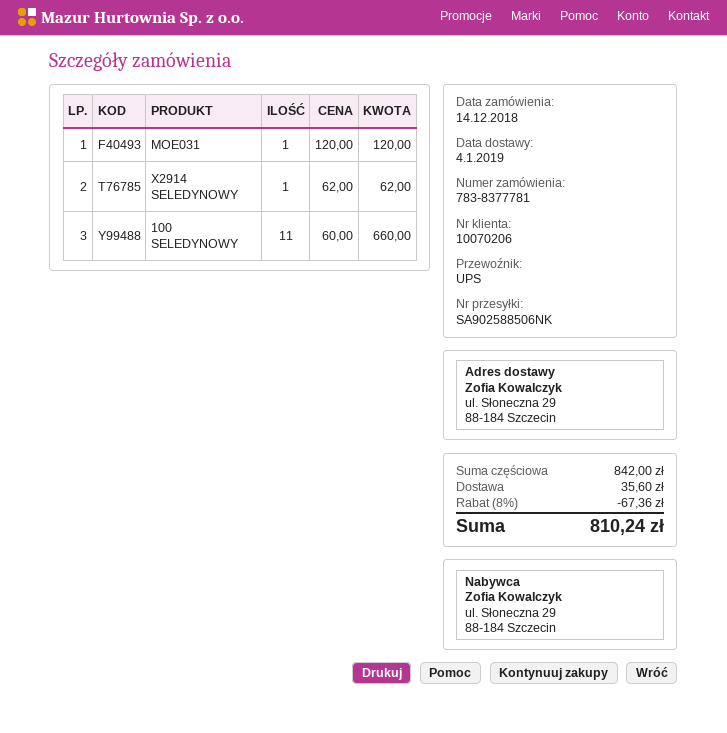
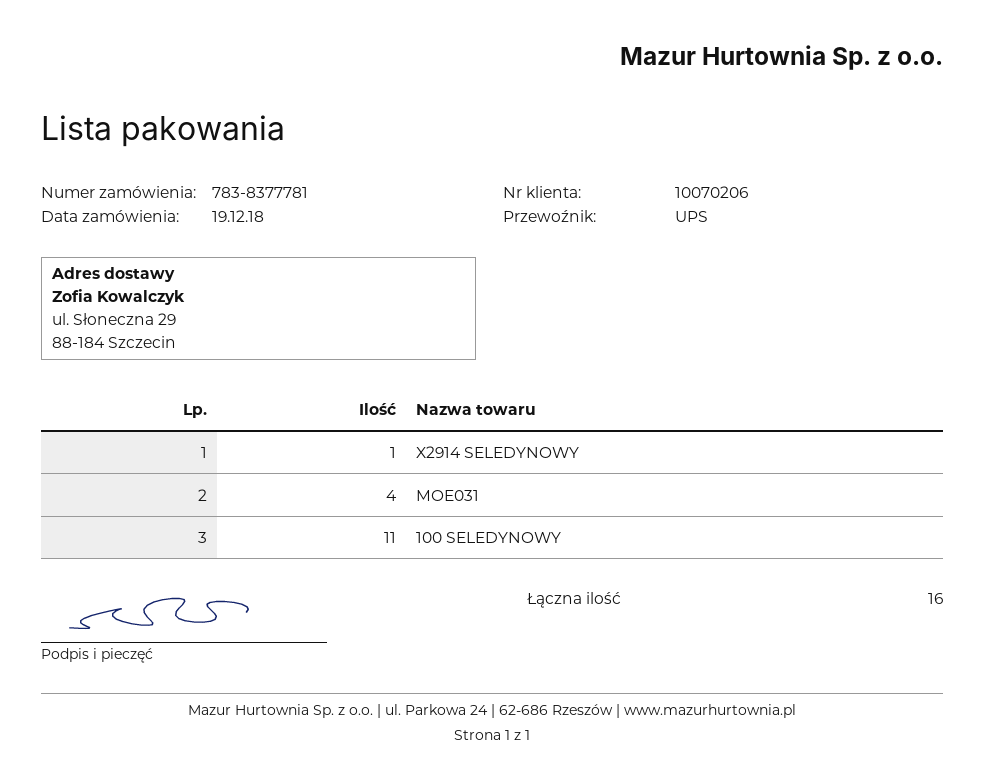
order date: 2018-12-14 -> 2018-12-19
MOE031: 1 -> 4

